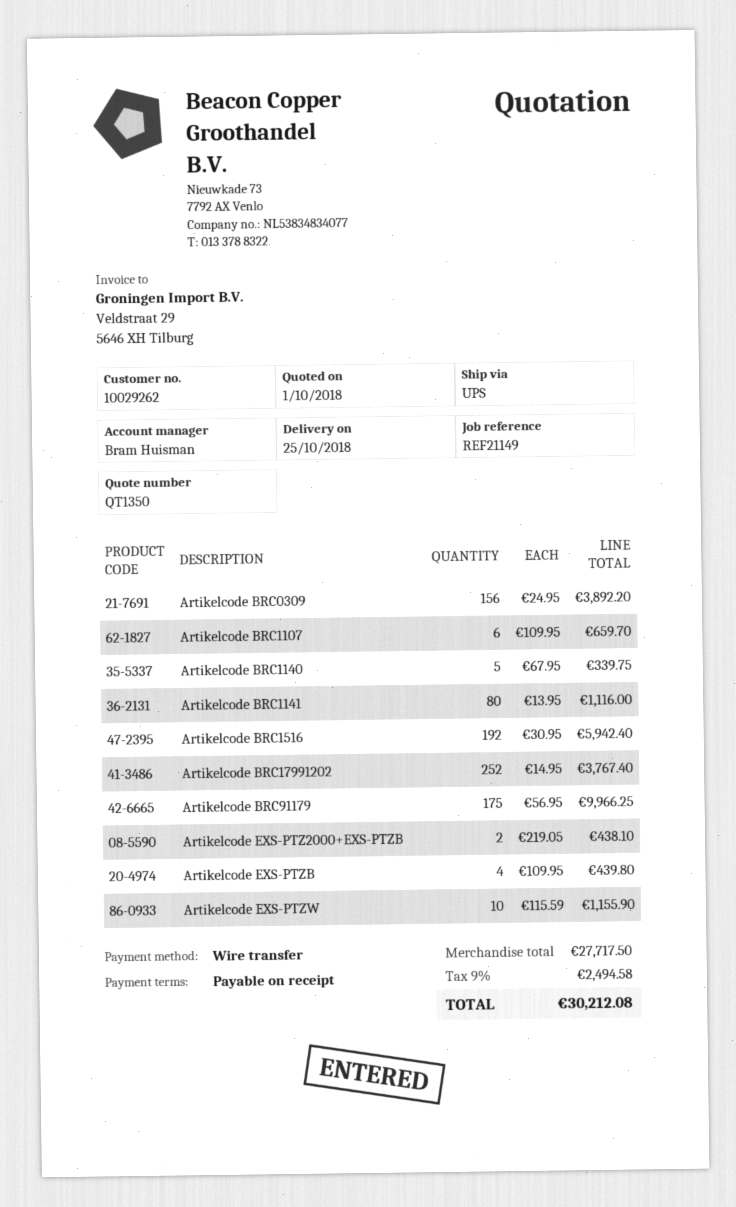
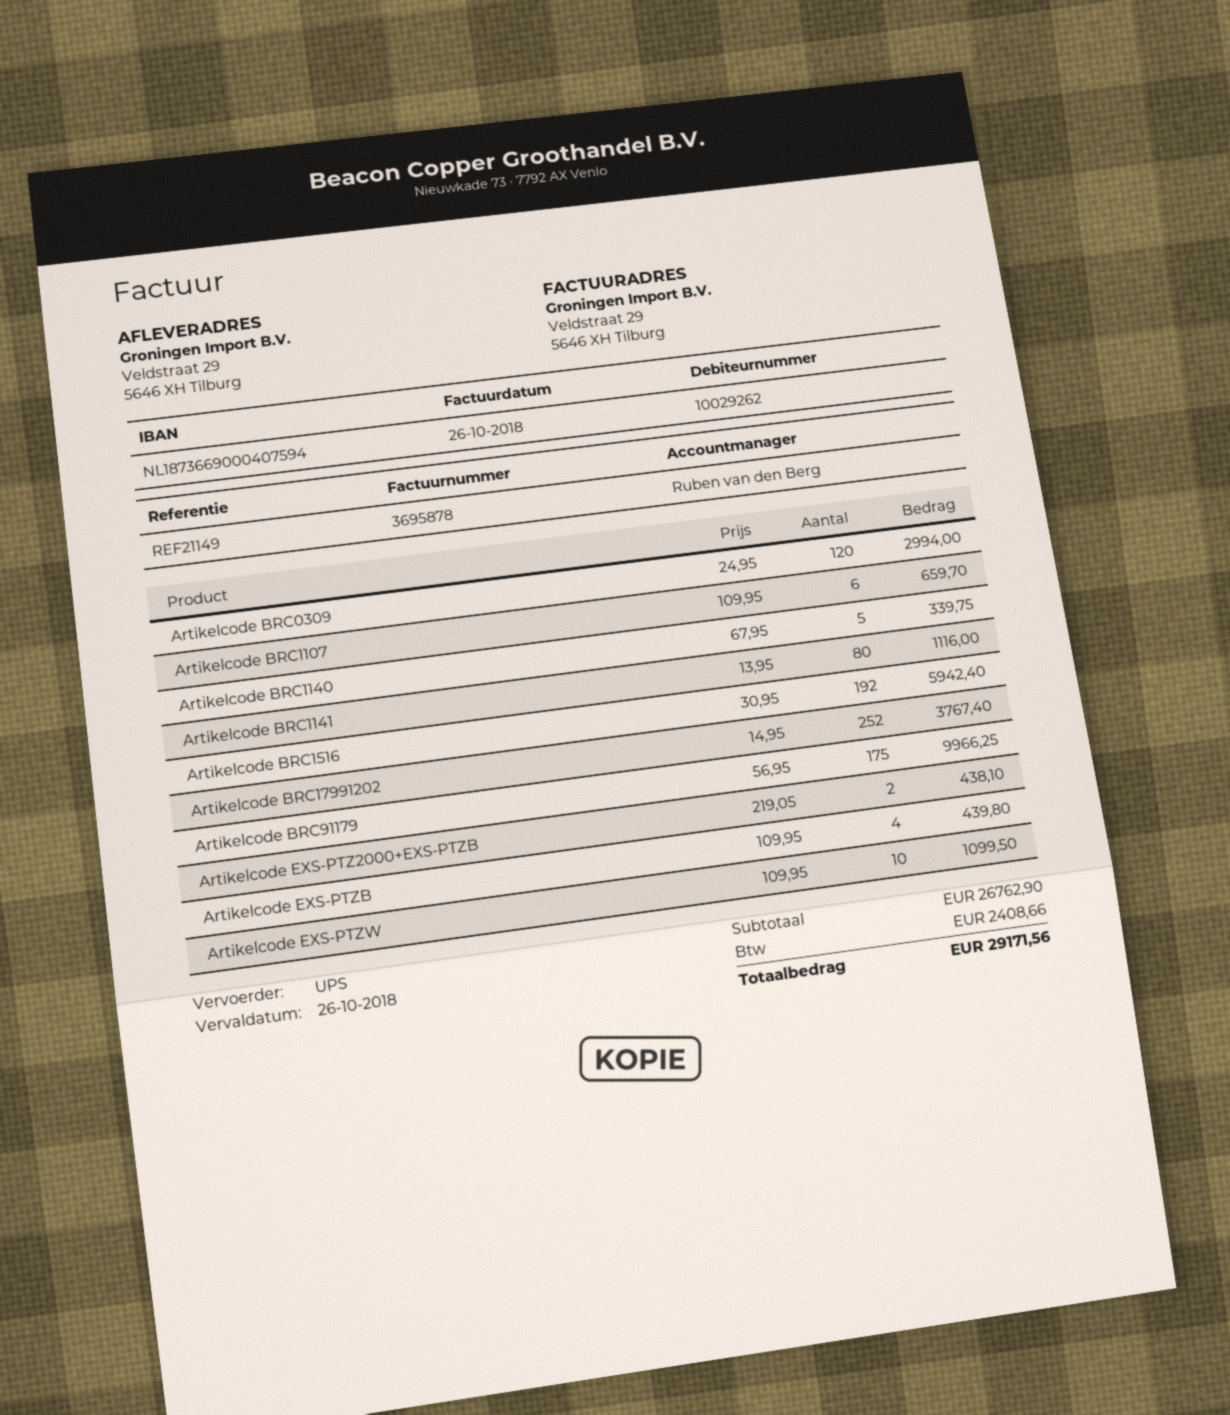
sales rep: Bram Huisman -> Ruben van den Berg
Artikelcode BRC0309: 156 x 24.95 = 3892.20 -> 120 x 24.95 = 2994.00
Artikelcode EXS-PTZW: 10 x 115.59 = 1155.90 -> 10 x 109.95 = 1099.50
subtotal: 27717.50 -> 26762.90
tax: 2494.58 -> 2408.66
total: 30212.08 -> 29171.56

